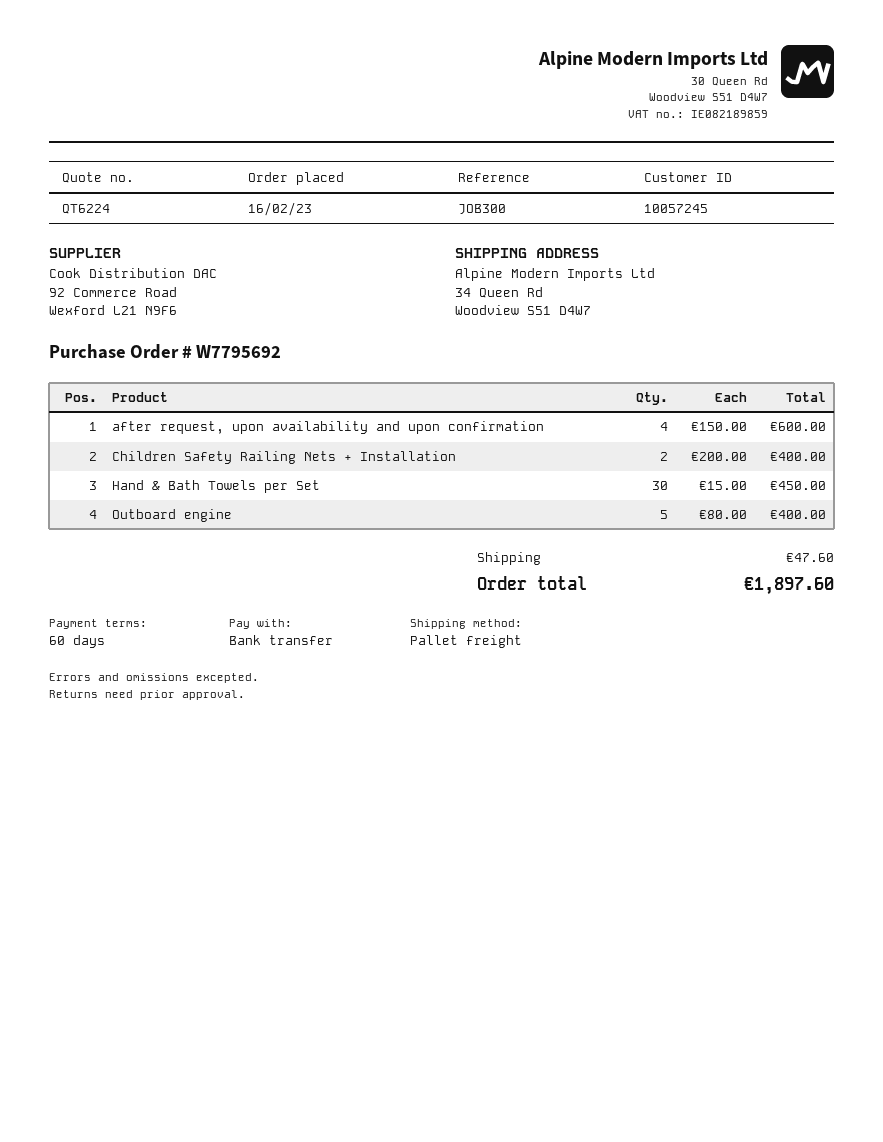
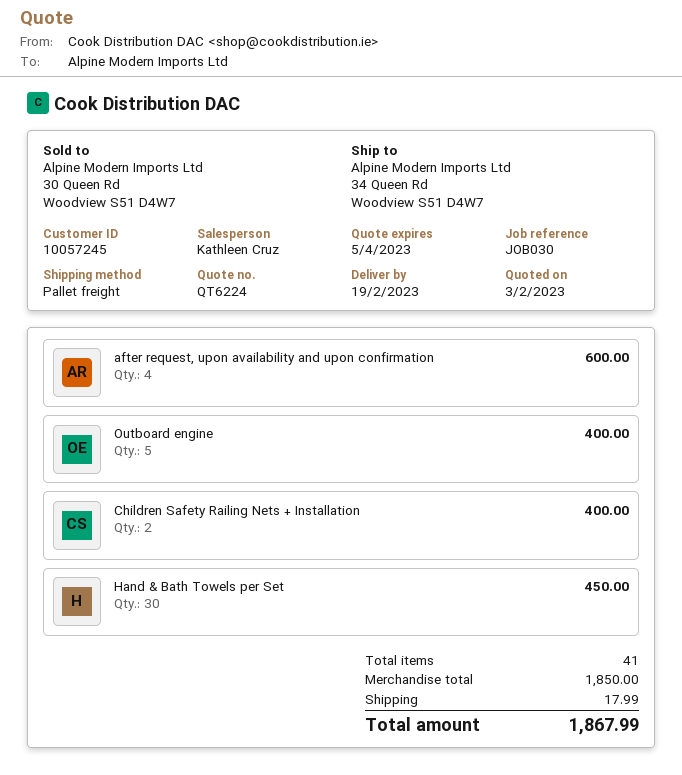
reference: JOB300 -> JOB030
shipping: 47.60 -> 17.99
total: 1897.60 -> 1867.99

